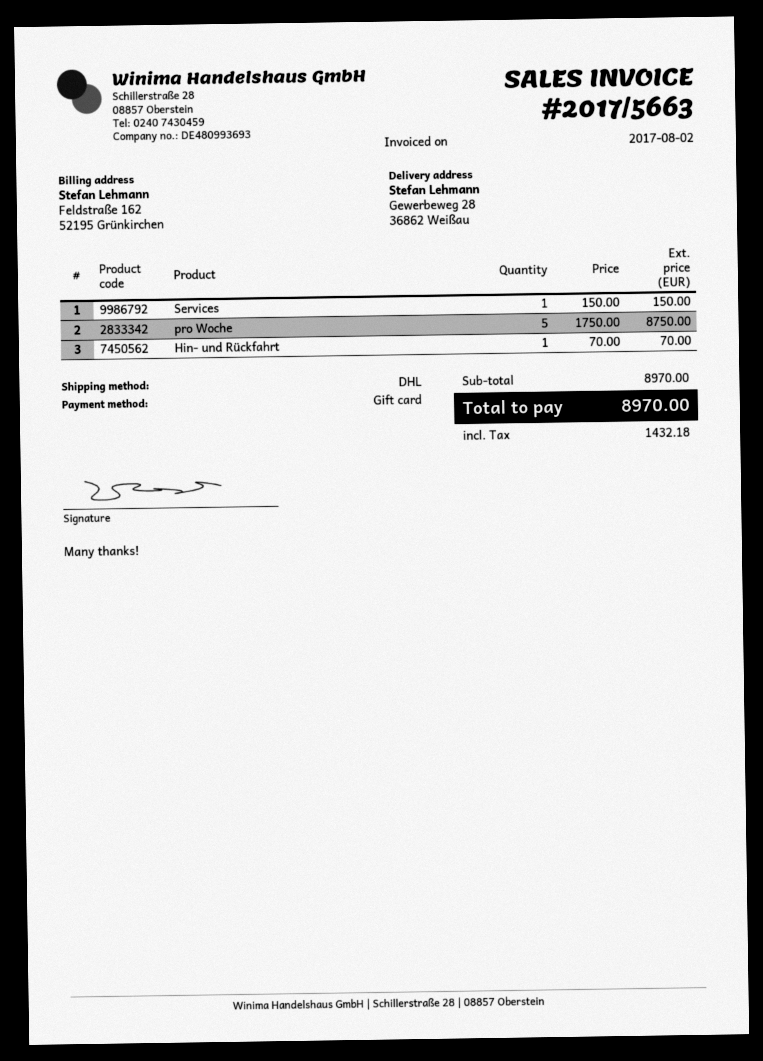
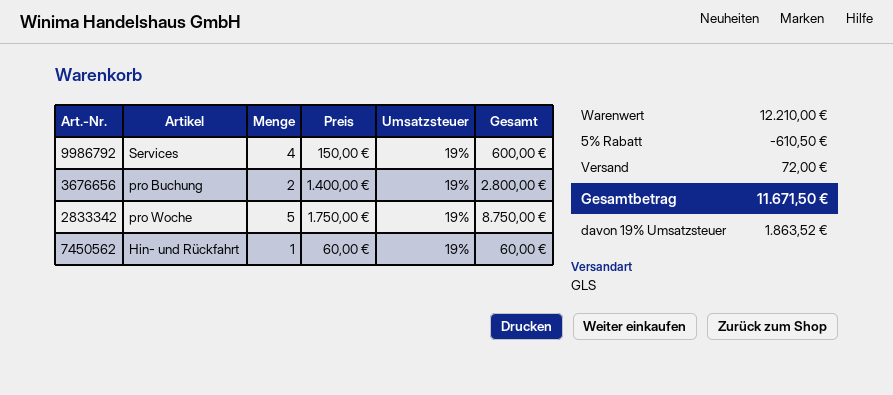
shipping method: DHL -> GLS
Services: 1 x 150.00 = 150.00 -> 4 x 150.00 = 600.00
Hin- und Rückfahrt: 1 x 70.00 = 70.00 -> 1 x 60.00 = 60.00
pro Buchung: none -> 2 x 1400.00 = 2800.00
subtotal: 8970.00 -> 12210.00
discount: none -> 5% = 610.50
shipping: none -> 72.00
tax: 1432.18 -> 1863.52
total: 8970.00 -> 11671.50

